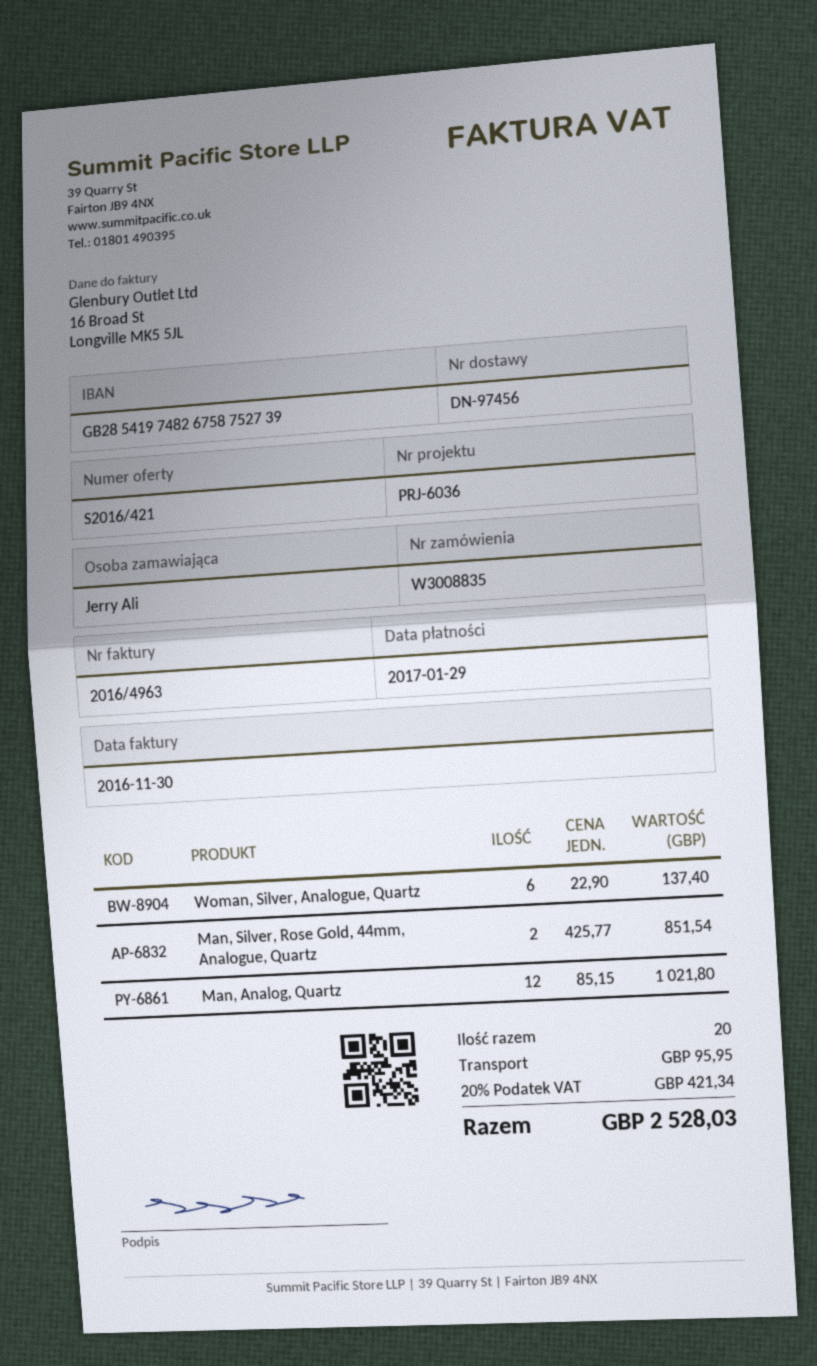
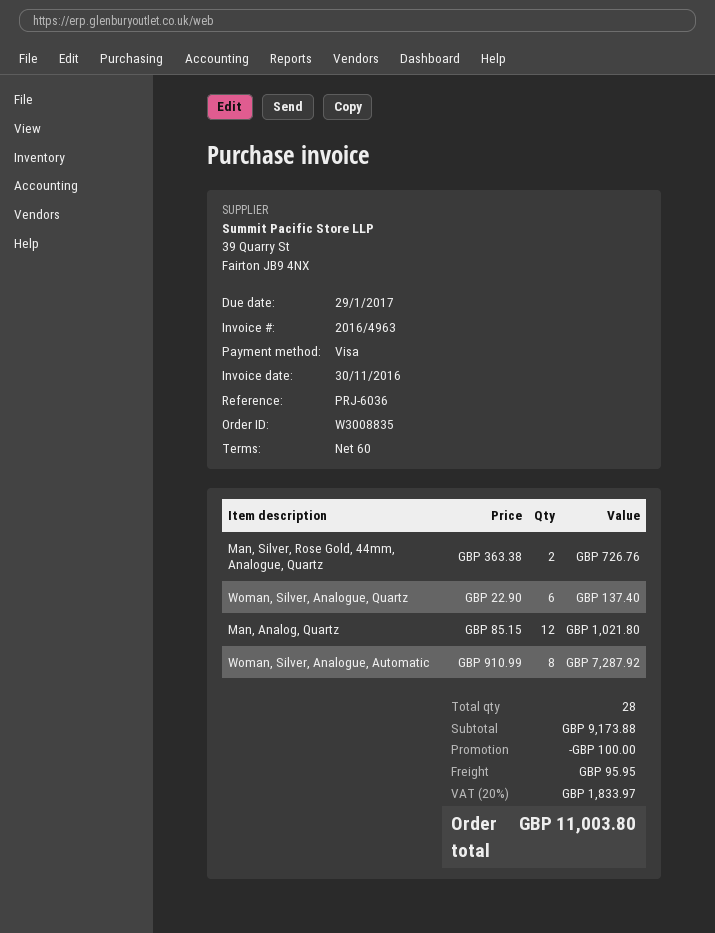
Man, Silver, Rose Gold, 44mm, Analogue, Quartz: 2 x 425.77 = 851.54 -> 2 x 363.38 = 726.76
Woman, Silver, Analogue, Automatic: none -> 8 x 910.99 = 7287.92
total quantity: 20 -> 28
discount: none -> 100.00
tax: 20% = 421.34 -> 20% = 1833.97
total: 2528.03 -> 11003.80

